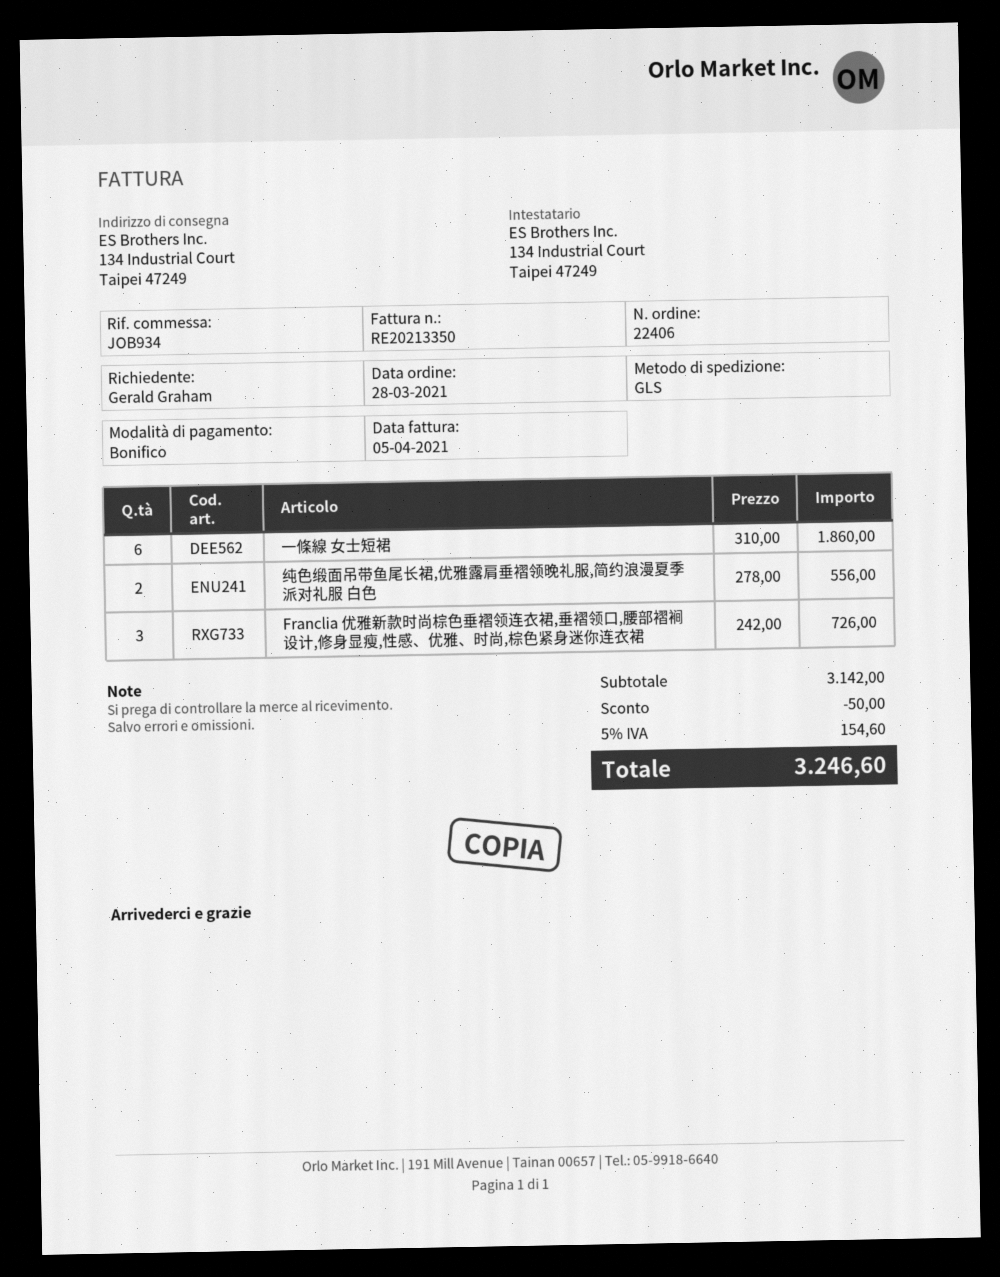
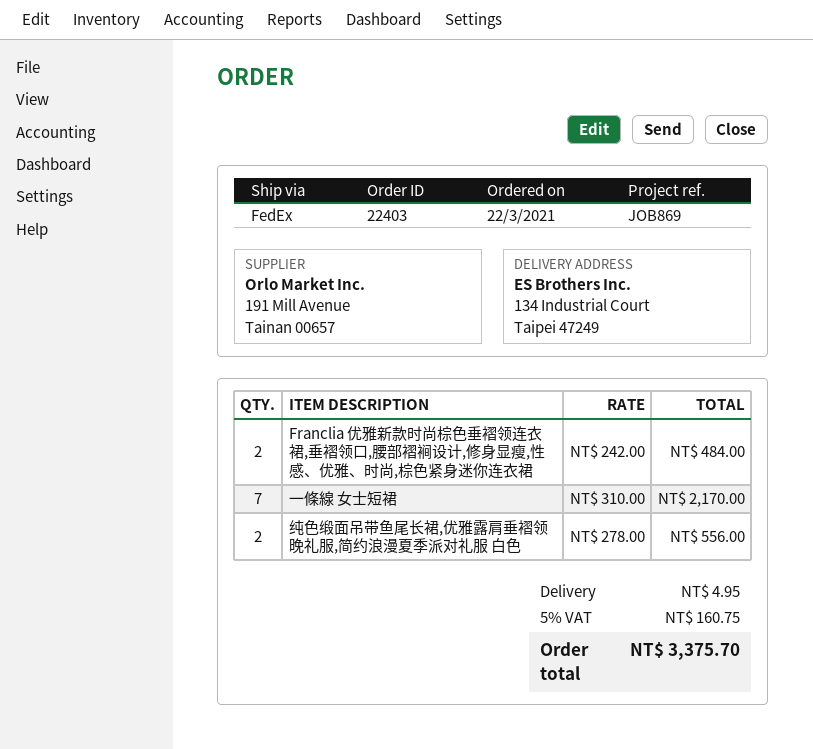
order number: 22406 -> 22403
order date: 2021-03-28 -> 2021-03-22
reference: JOB934 -> JOB869
shipping method: GLS -> FedEx
一條線 女士短裙: 6 x 310.00 = 1860.00 -> 7 x 310.00 = 2170.00
Franclia 优雅新款时尚棕色垂褶领连衣裙,垂褶领口,腰部褶裥设计,修身显瘦,性感、优雅、时尚,棕色紧身迷你连衣裙: 3 x 242.00 = 726.00 -> 2 x 242.00 = 484.00
discount: 50.00 -> none
shipping: none -> 4.95
tax: 5% = 154.60 -> 5% = 160.75
total: 3246.60 -> 3375.70

